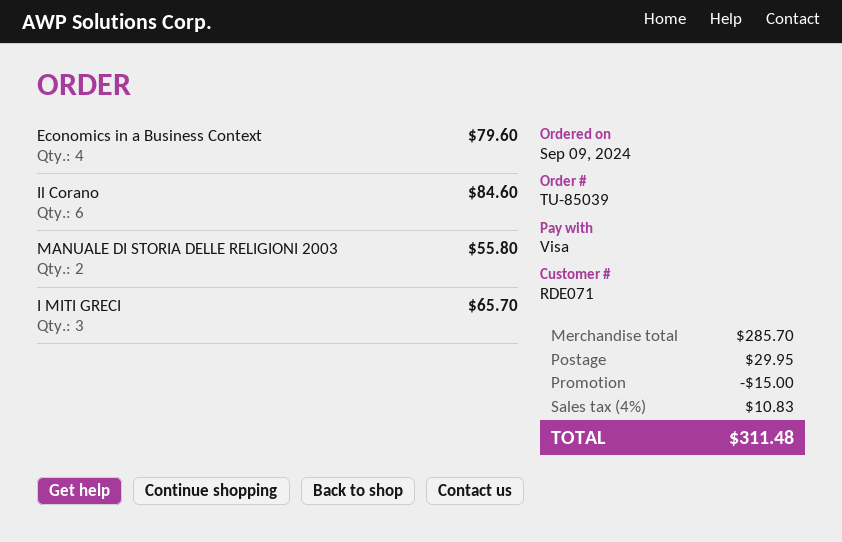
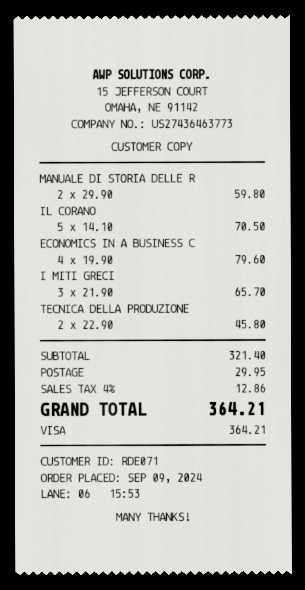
Il Corano: 6 for 84.60 -> 5 for 70.50
MANUALE DI STORIA DELLE RELIGIONI 2003: 2 for 55.80 -> 2 for 59.80
TECNICA DELLA PRODUZIONE: none -> 2 for 45.80
subtotal: 285.70 -> 321.40
discount: 15.00 -> none
tax: 4% = 10.83 -> 4% = 12.86
total: 311.48 -> 364.21

